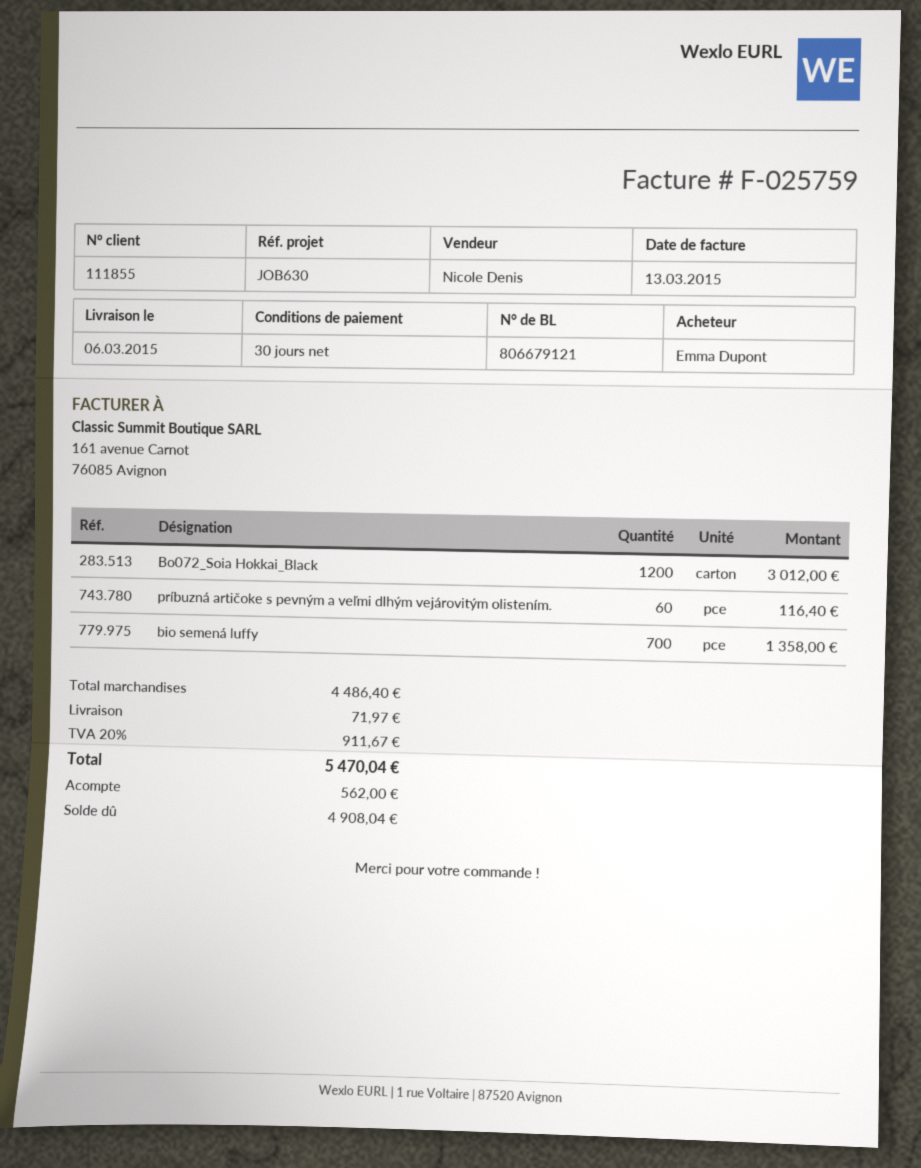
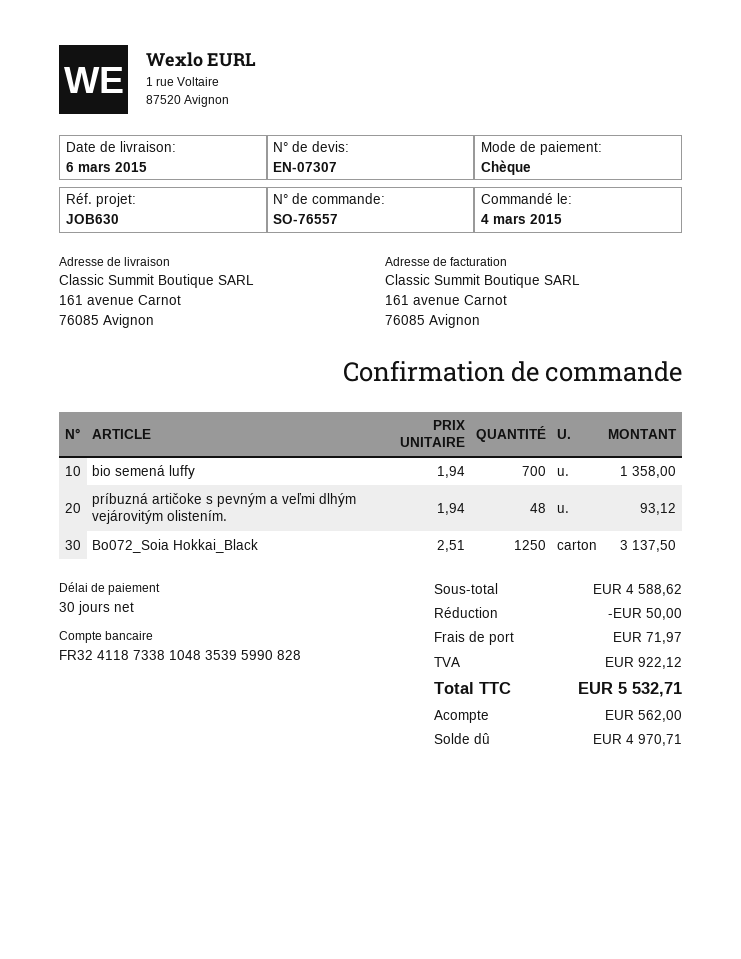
Bo072_Soia Hokkai_Black: 1200 for 3012.00 -> 1250 for 3137.50
príbuzná artičoke s pevným a veľmi dlhým vejárovitým olistením.: 60 for 116.40 -> 48 for 93.12
subtotal: 4486.40 -> 4588.62
discount: none -> 50.00
tax: 911.67 -> 922.12
total: 5470.04 -> 5532.71
balance: 4908.04 -> 4970.71

